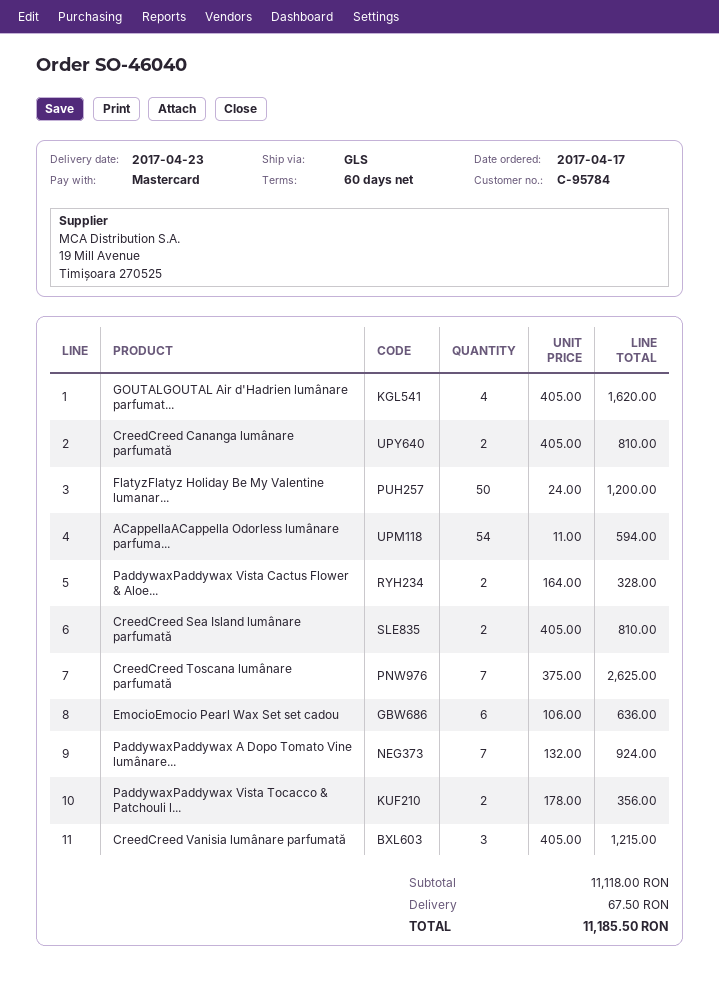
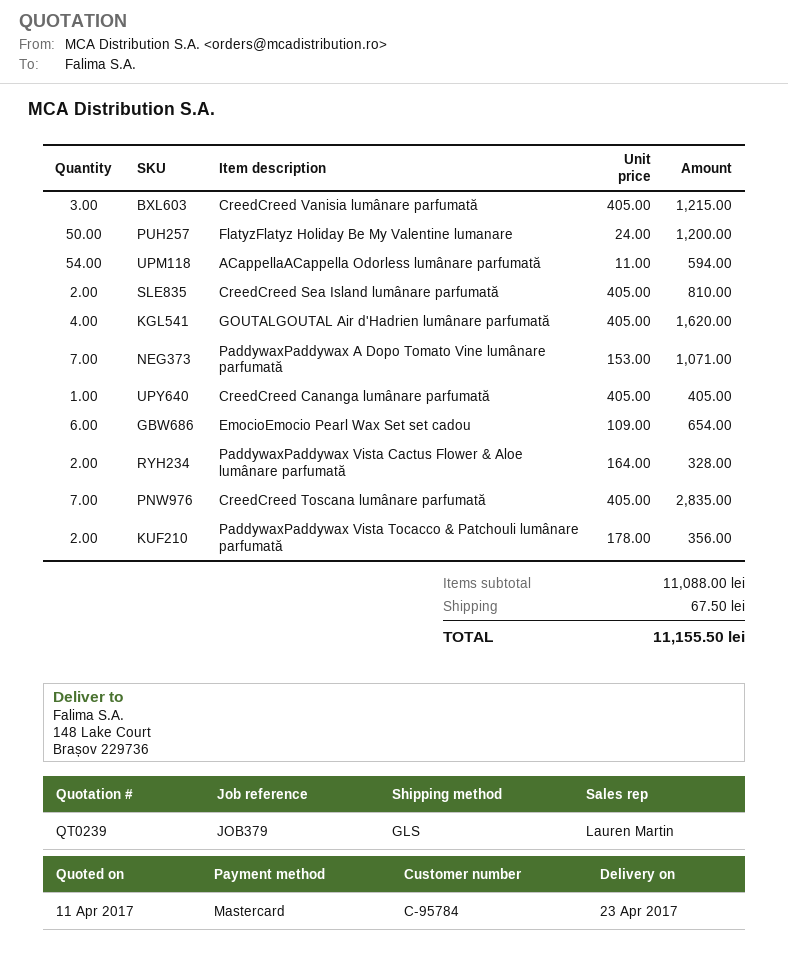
CreedCreed Cananga lumânare parfumată: 2 x 405.00 = 810.00 -> 1 x 405.00 = 405.00
CreedCreed Toscana lumânare parfumată: 7 x 375.00 = 2625.00 -> 7 x 405.00 = 2835.00
EmocioEmocio Pearl Wax Set set cadou: 6 x 106.00 = 636.00 -> 6 x 109.00 = 654.00
PaddywaxPaddywax A Dopo Tomato Vine lumânare...: 7 x 132.00 = 924.00 -> 7 x 153.00 = 1071.00
subtotal: 11118.00 -> 11088.00
total: 11185.50 -> 11155.50

